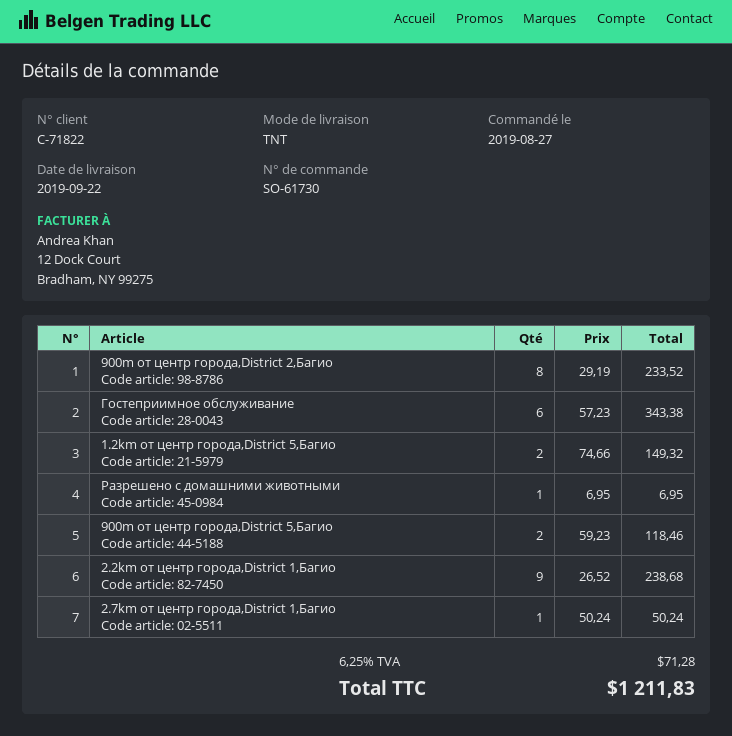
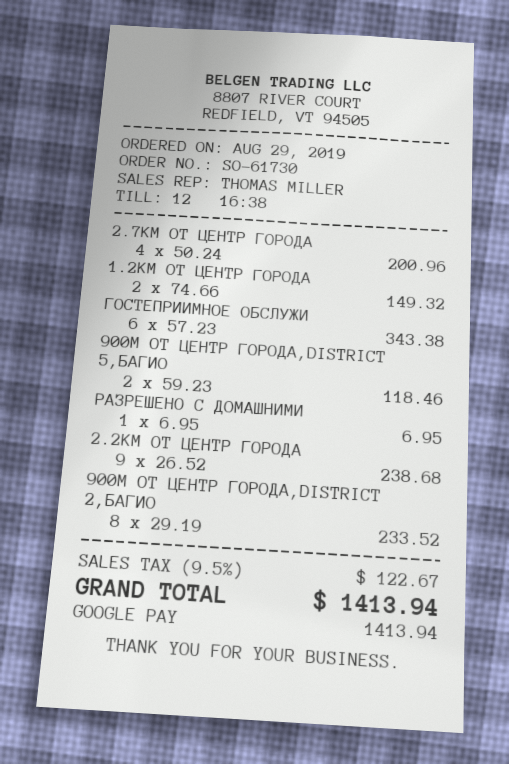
order date: 2019-08-27 -> 2019-08-29
2.7km от центр города,District 1,Багио: 1 x 50.24 = 50.24 -> 4 x 50.24 = 200.96
tax: 6.25% = 71.28 -> 9.5% = 122.67
total: 1211.83 -> 1413.94

